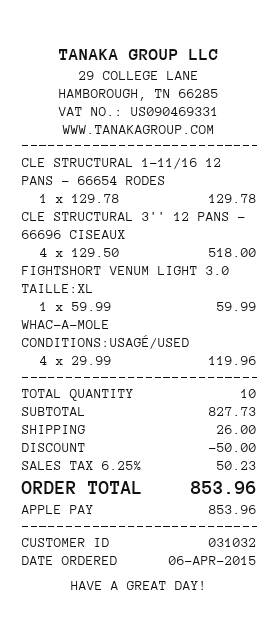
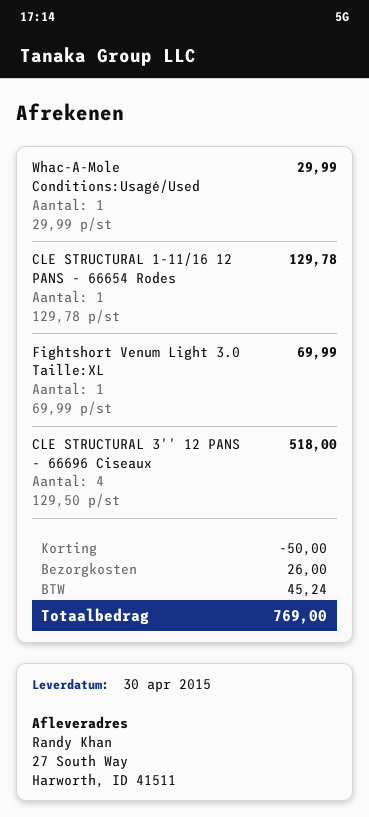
FIGHTSHORT VENUM LIGHT 3.0 TAILLE:XL: 1 x 59.99 = 59.99 -> 1 x 69.99 = 69.99
WHAC-A-MOLE CONDITIONS:USAGÉ/USED: 4 x 29.99 = 119.96 -> 1 x 29.99 = 29.99
tax: 50.23 -> 45.24
total: 853.96 -> 769.00

